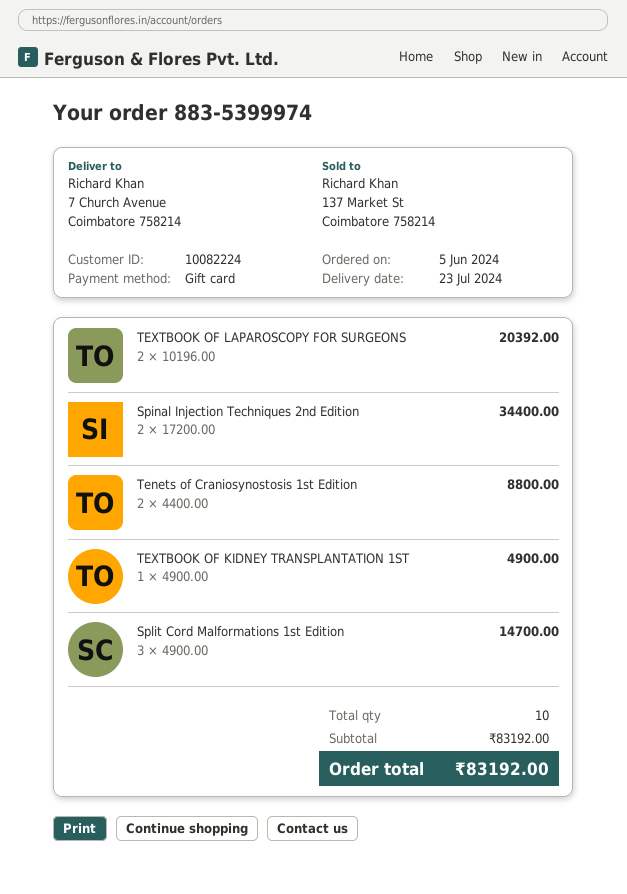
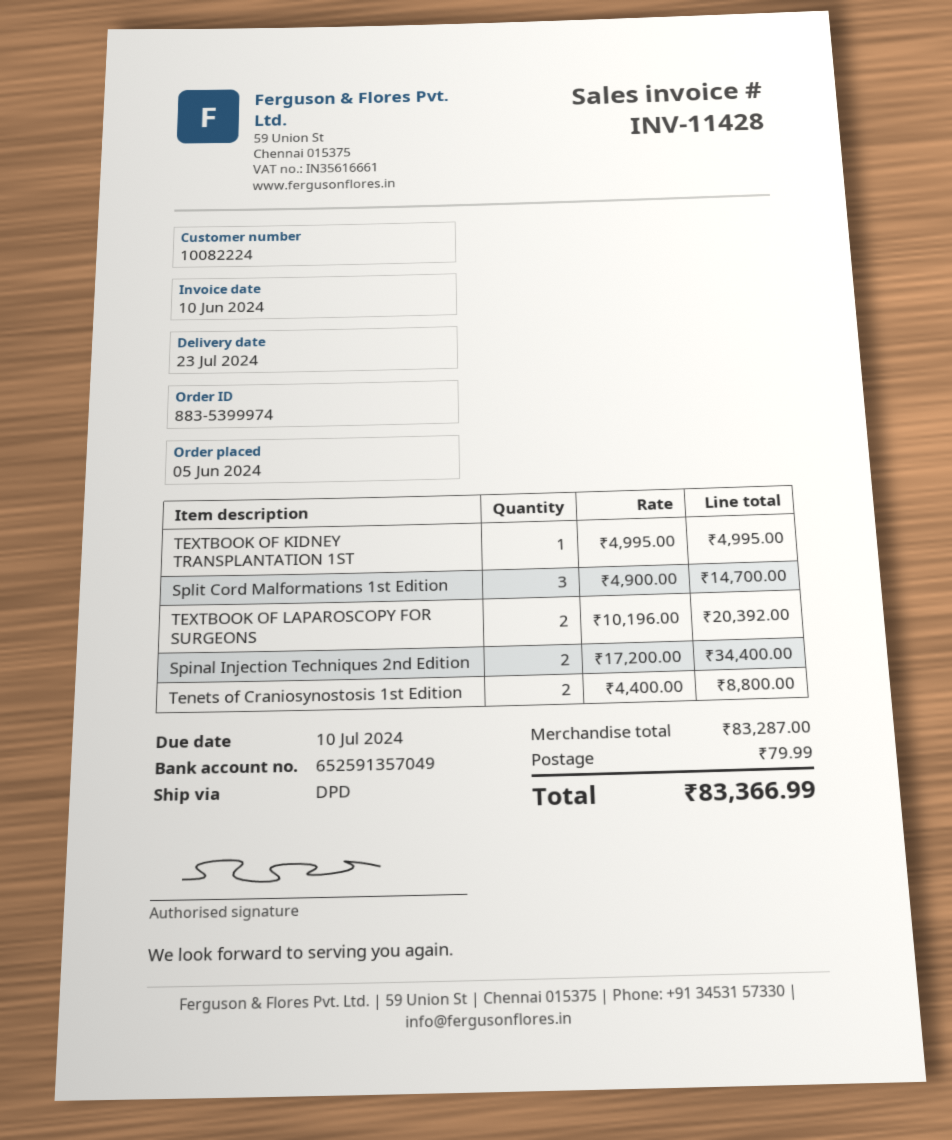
TEXTBOOK OF KIDNEY TRANSPLANTATION 1ST: 1 x 4900.00 = 4900.00 -> 1 x 4995.00 = 4995.00
subtotal: 83192.00 -> 83287.00
shipping: none -> 79.99
total: 83192.00 -> 83366.99

